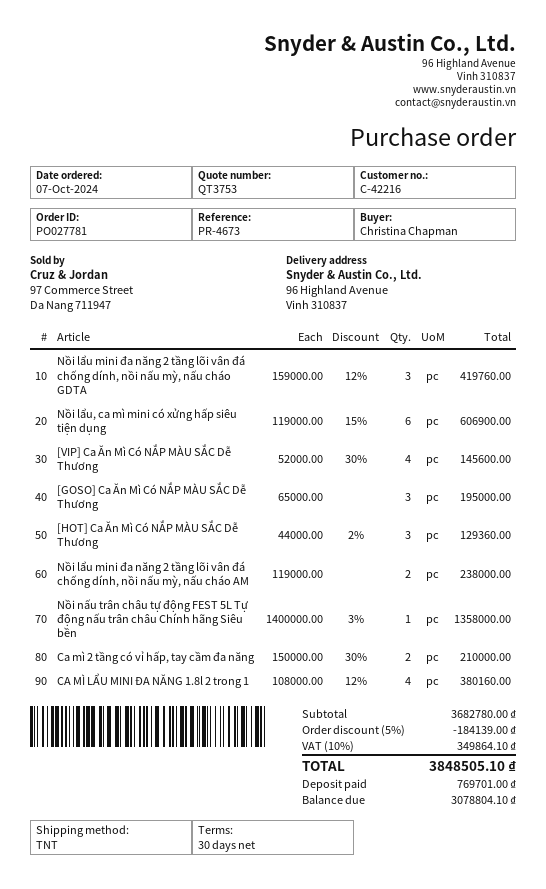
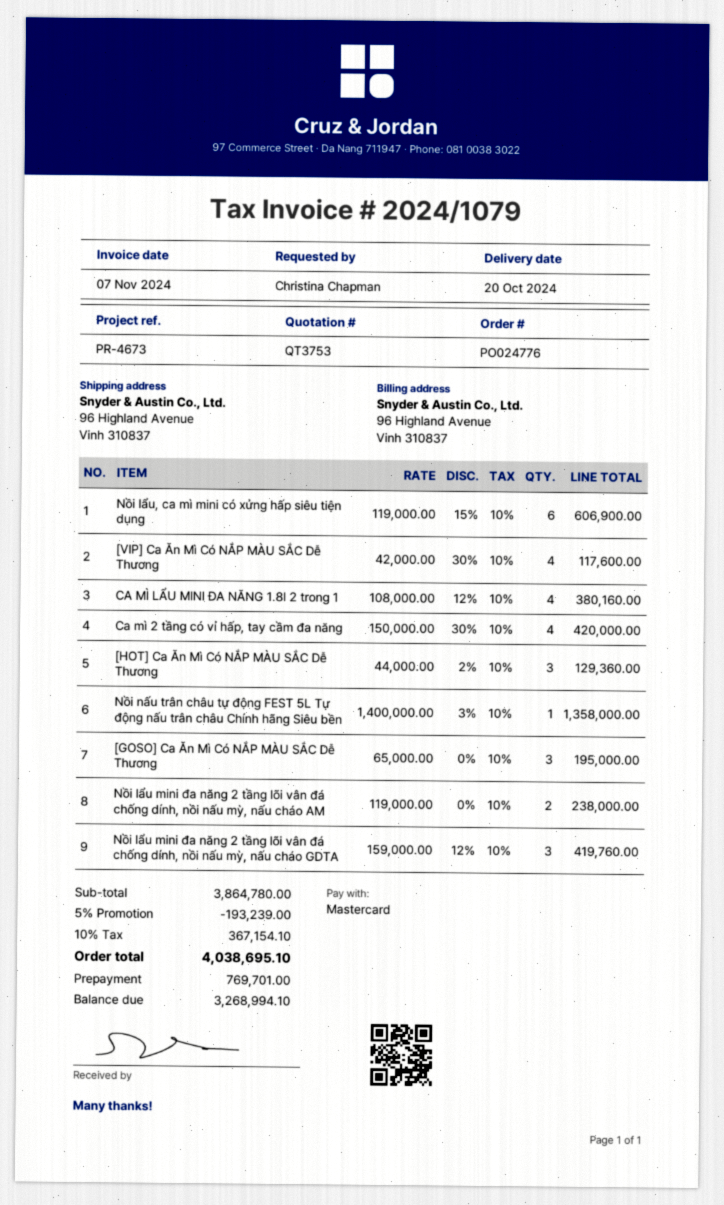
order number: PO027781 -> PO024776
[VIP] Ca Ăn Mì Có NẮP MÀU SẮC Dễ Thương: 4 x 52000.00 - 30% = 145600.00 -> 4 x 42000.00 - 30% = 117600.00
Ca mì 2 tầng có vỉ hấp, tay cầm đa năng: 2 x 150000.00 - 30% = 210000.00 -> 4 x 150000.00 - 30% = 420000.00
subtotal: 3682780.00 -> 3864780.00
discount: 5% = 184139.00 -> 5% = 193239.00
tax: 10% = 349864.10 -> 10% = 367154.10
total: 3848505.10 -> 4038695.10
balance: 3078804.10 -> 3268994.10

